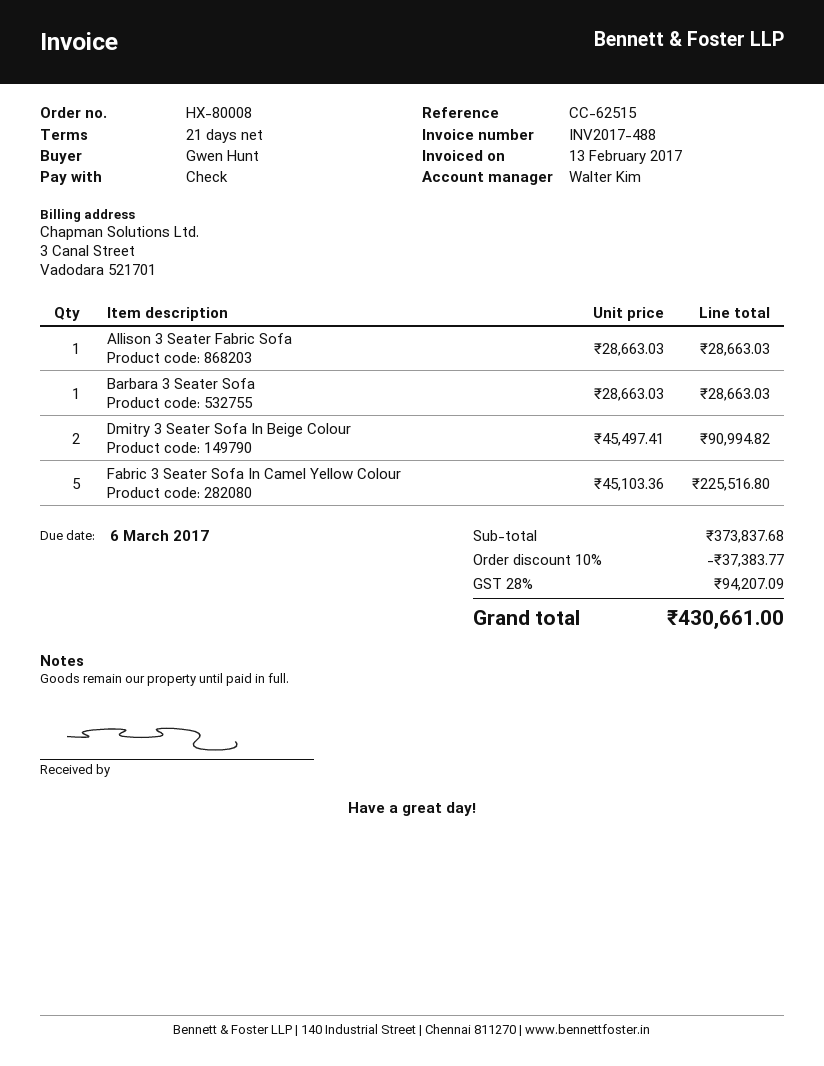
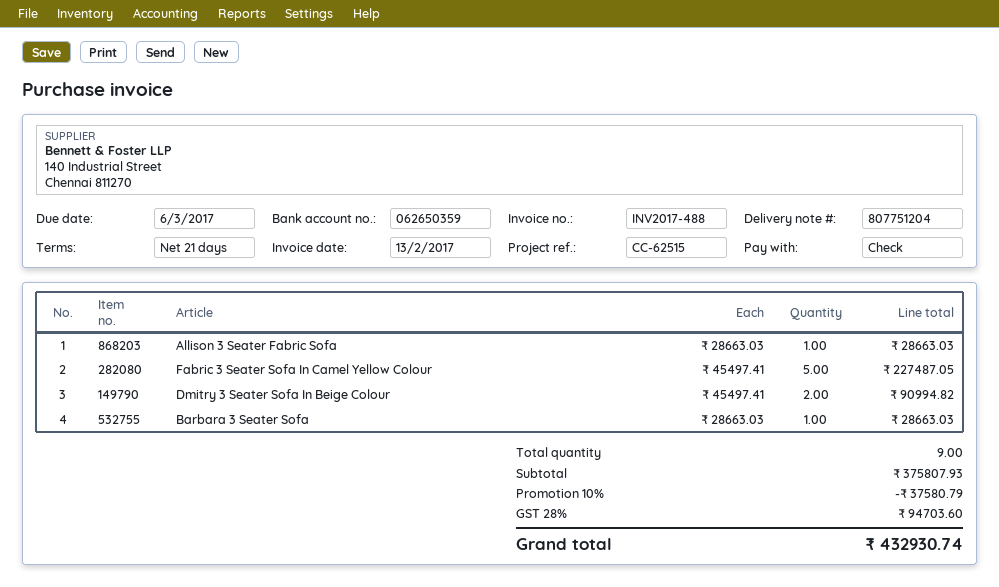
Fabric 3 Seater Sofa In Camel Yellow Colour: 5 x 45103.36 = 225516.80 -> 5 x 45497.41 = 227487.05
subtotal: 373837.68 -> 375807.93
discount: 10% = 37383.77 -> 10% = 37580.79
tax: 28% = 94207.09 -> 28% = 94703.60
total: 430661.00 -> 432930.74

